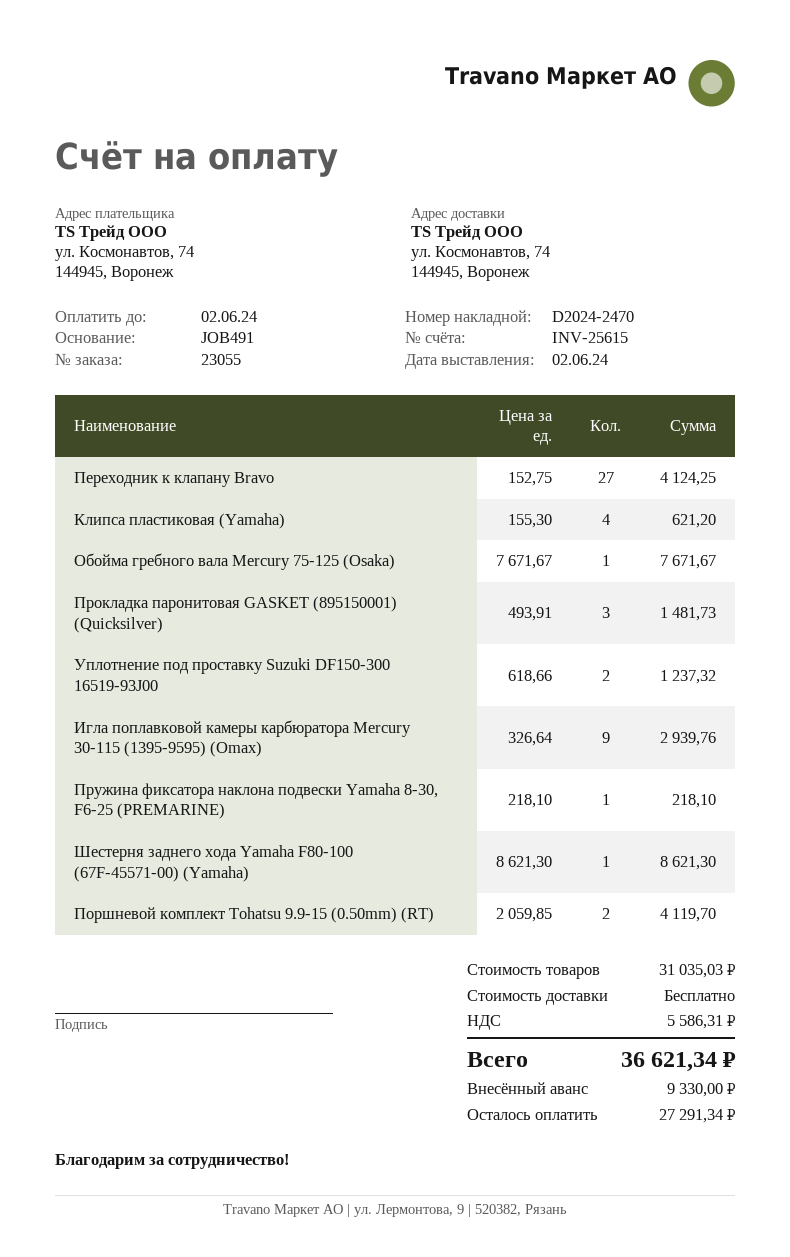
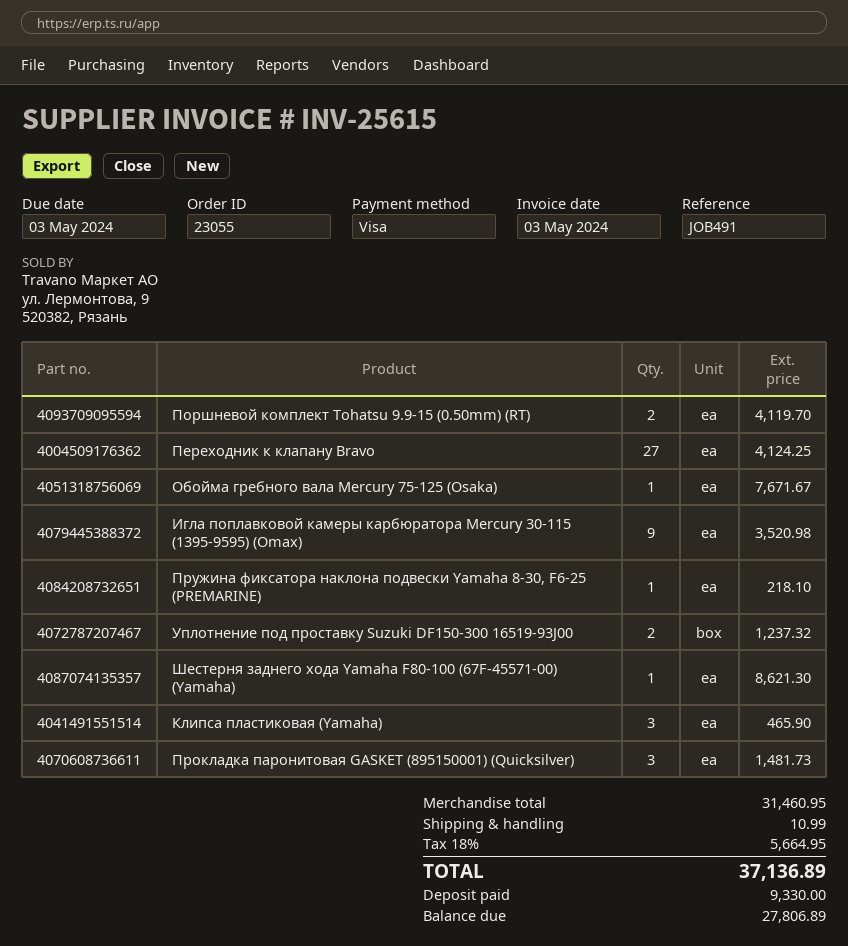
invoice date: 2024-06-02 -> 2024-05-03
due date: 2024-06-02 -> 2024-05-03
Клипса пластиковая (Yamaha): 4 for 621.20 -> 3 for 465.90
Игла поплавковой камеры карбюратора Mercury 30-115 (1395-9595) (Omax): 9 for 2939.76 -> 9 for 3520.98
subtotal: 31035.03 -> 31460.95
shipping: 0.00 -> 10.99
tax: 5586.31 -> 5664.95
total: 36621.34 -> 37136.89
balance: 27291.34 -> 27806.89

